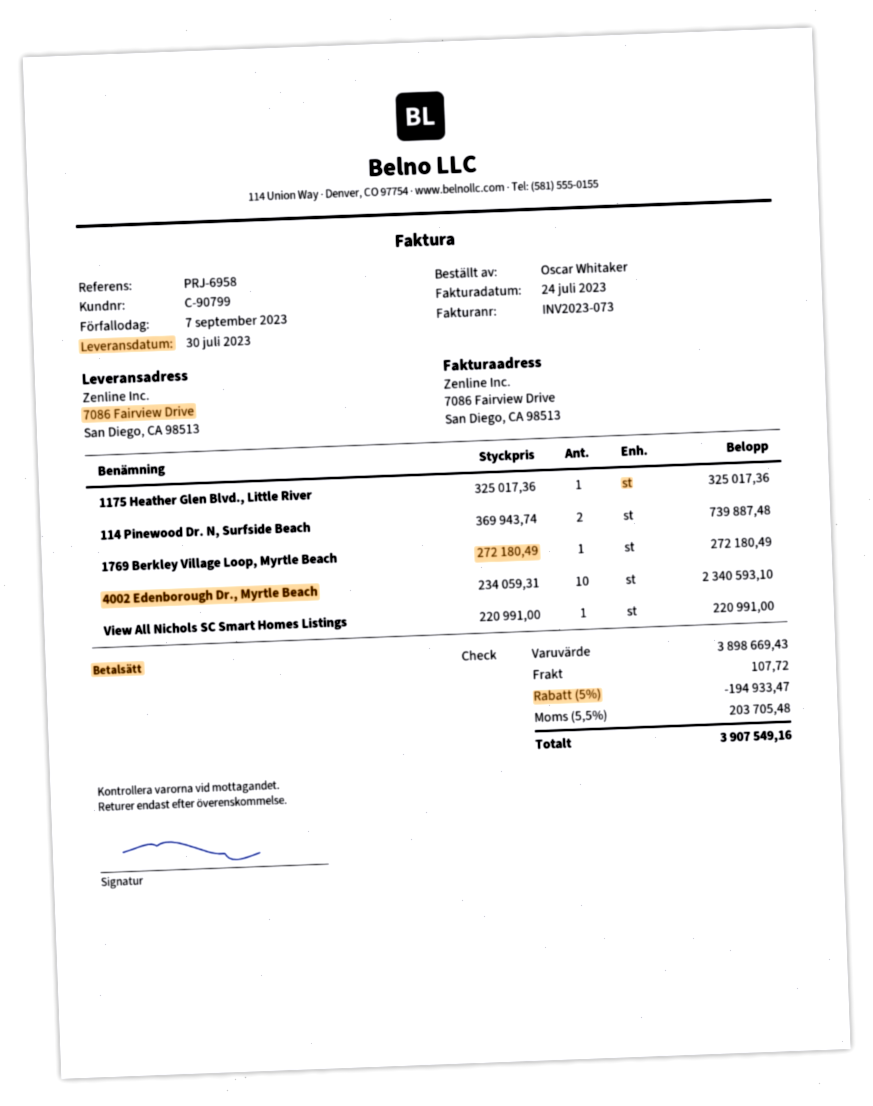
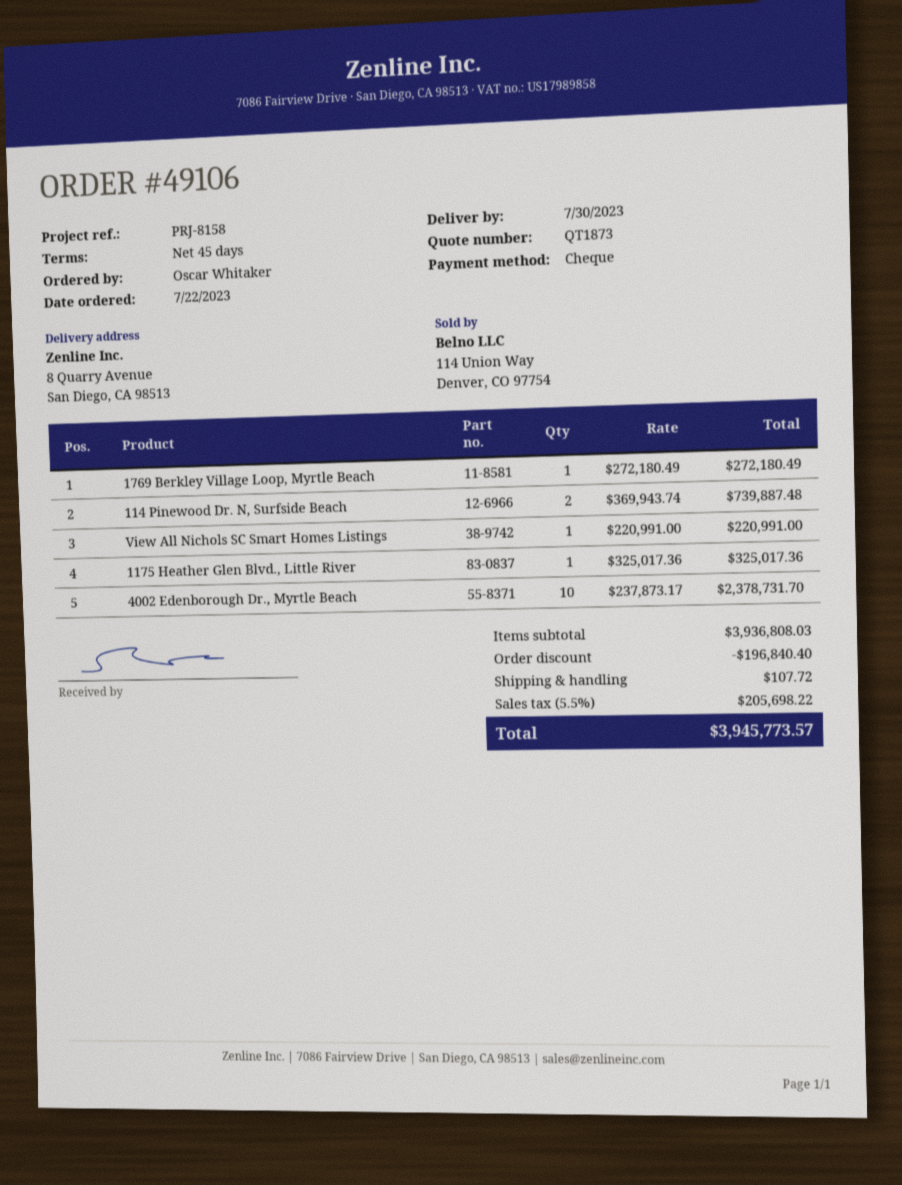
reference: PRJ-6958 -> PRJ-8158
ship to: 7086 Fairview Drive, San Diego, CA 98513 -> 8 Quarry Avenue, San Diego, CA 98513
4002 Edenborough Dr., Myrtle Beach: 10 x 234059.31 = 2340593.10 -> 10 x 237873.17 = 2378731.70
subtotal: 3898669.43 -> 3936808.03
discount: 194933.47 -> 196840.40
tax: 5.5% = 203705.48 -> 5.5% = 205698.22
total: 3907549.16 -> 3945773.57

